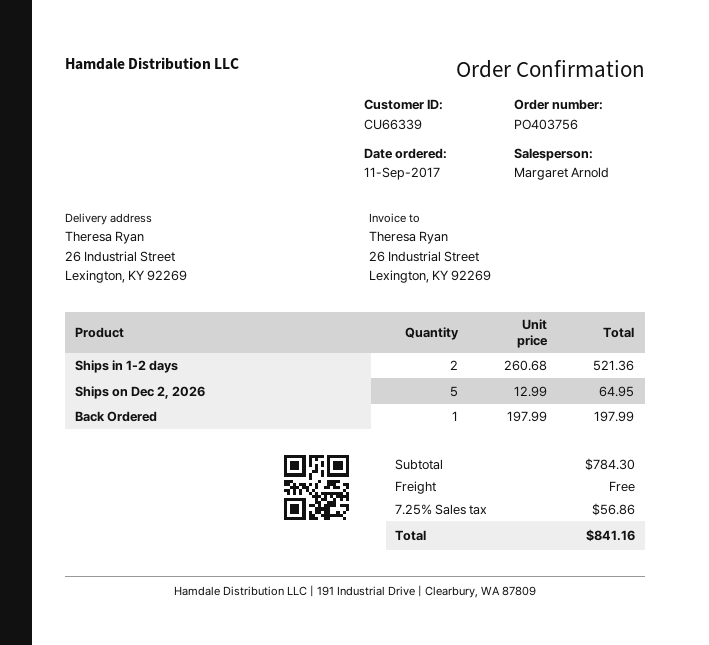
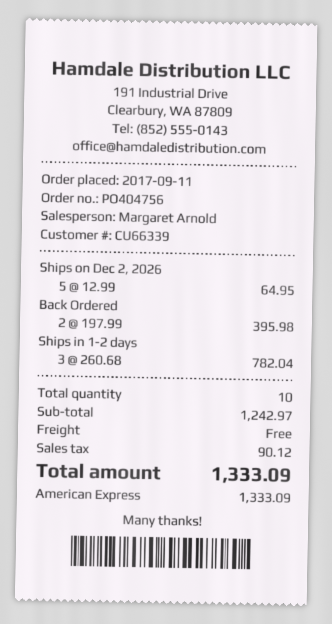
order number: PO403756 -> PO404756
Ships in 1-2 days: 2 x 260.68 = 521.36 -> 3 x 260.68 = 782.04
Back Ordered: 1 x 197.99 = 197.99 -> 2 x 197.99 = 395.98
subtotal: 784.30 -> 1242.97
tax: 56.86 -> 90.12
total: 841.16 -> 1333.09

